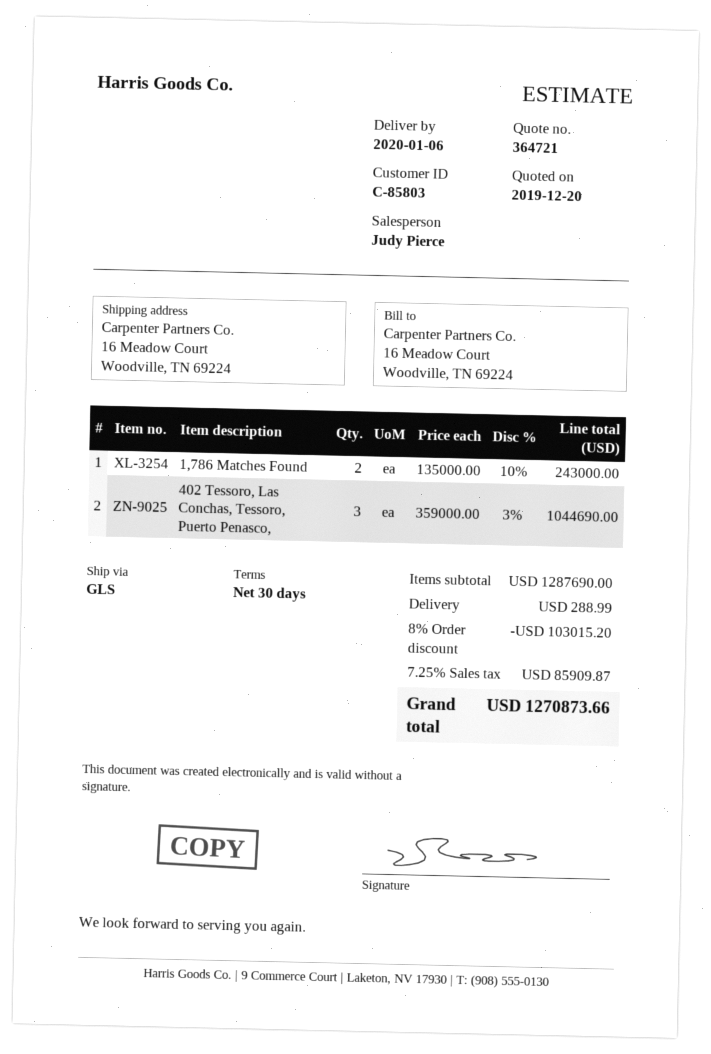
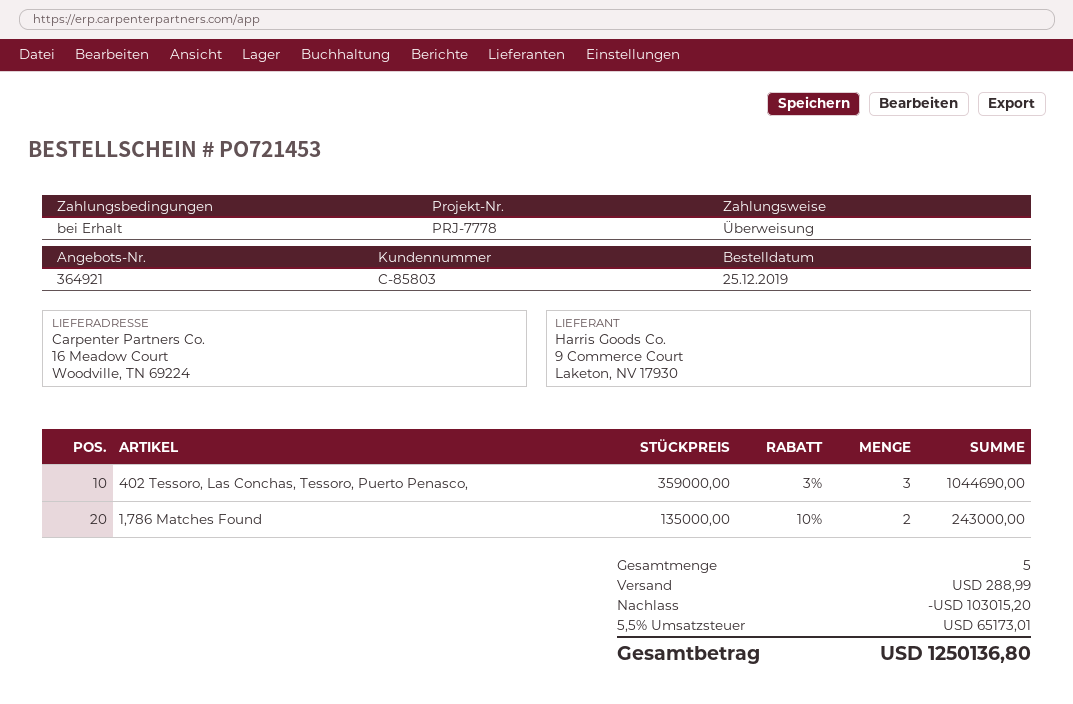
quote number: 364721 -> 364921
payment terms: 30 days -> on receipt
tax: 7.25% = 85909.87 -> 5.5% = 65173.01
total: 1270873.66 -> 1250136.80

